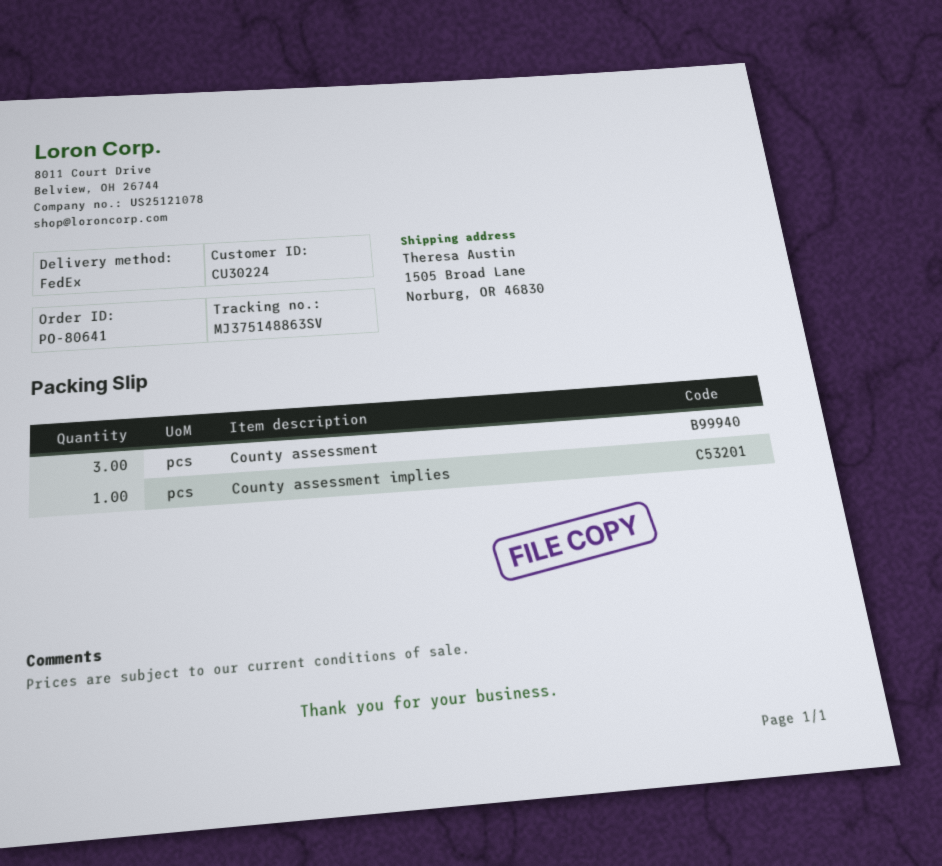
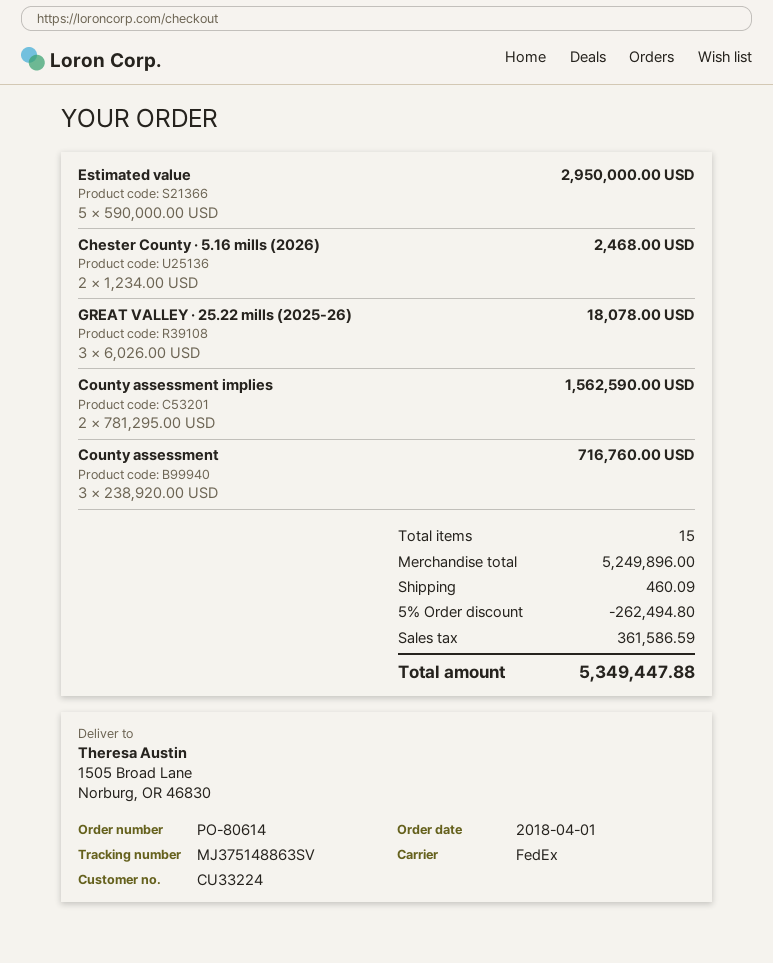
order number: PO-80641 -> PO-80614
customer number: CU30224 -> CU33224
County assessment implies: 1 -> 2
Estimated value: none -> 5
Chester County · 5.16 mills (2026): none -> 2
GREAT VALLEY · 25.22 mills (2025-26): none -> 3

